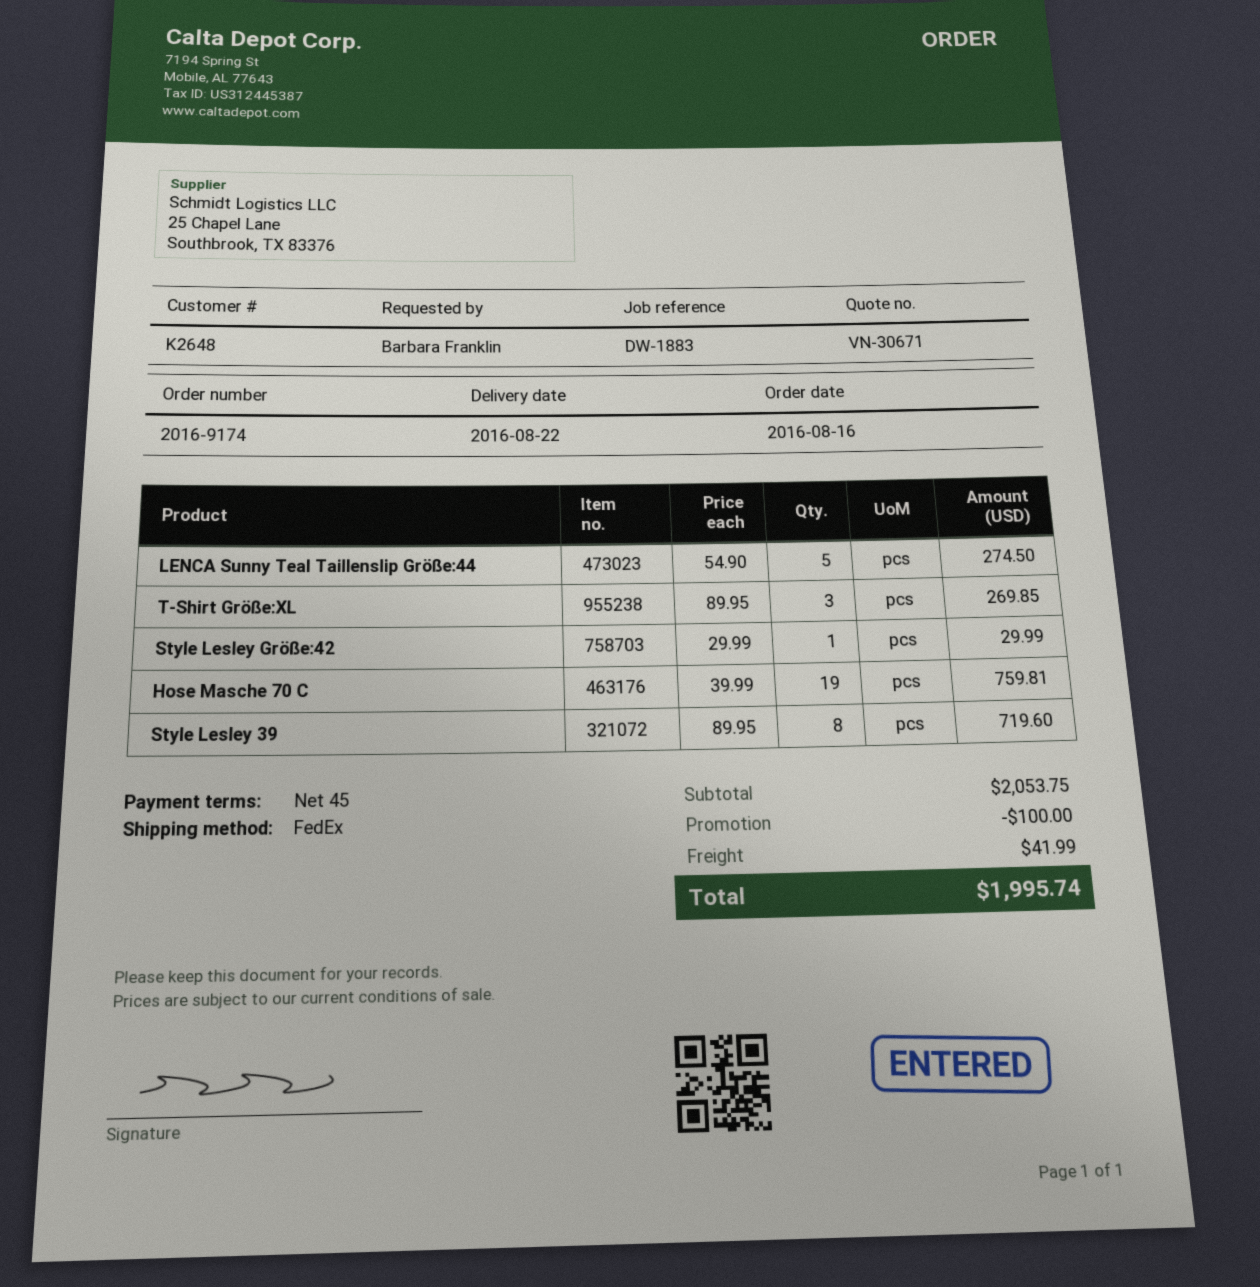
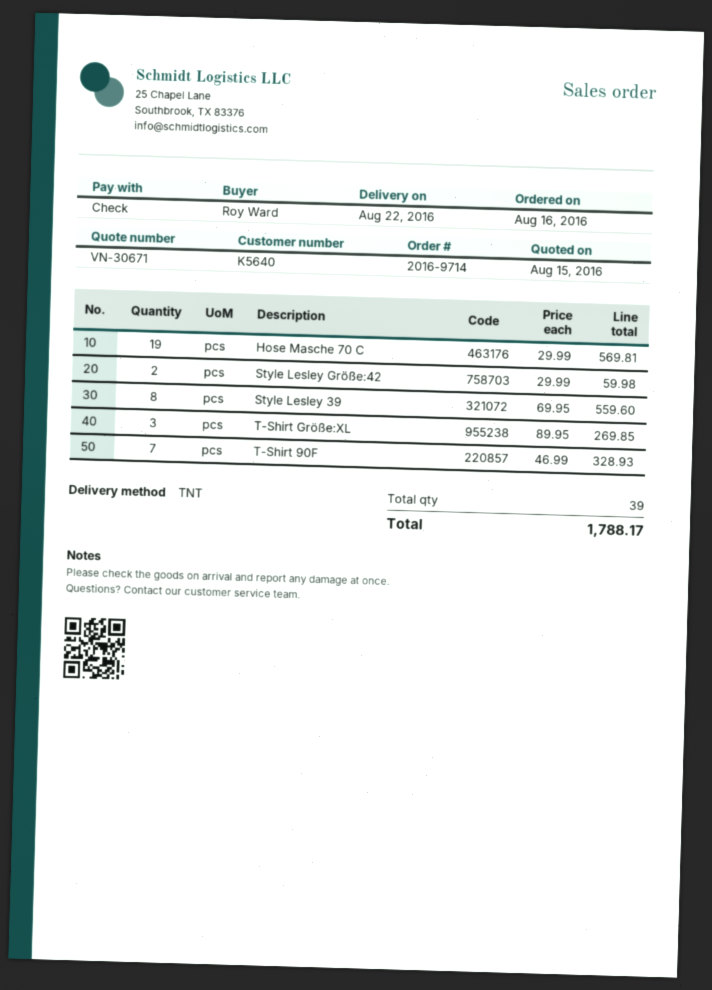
order number: 2016-9174 -> 2016-9714
customer number: K2648 -> K5640
ordered by: Barbara Franklin -> Roy Ward
shipping method: FedEx -> TNT
LENCA Sunny Teal Taillenslip Größe:44: 5 x 54.90 = 274.50 -> none
Style Lesley Größe:42: 1 x 29.99 = 29.99 -> 2 x 29.99 = 59.98
Hose Masche 70 C: 19 x 39.99 = 759.81 -> 19 x 29.99 = 569.81
Style Lesley 39: 8 x 89.95 = 719.60 -> 8 x 69.95 = 559.60
T-Shirt 90F: none -> 7 x 46.99 = 328.93
discount: 100.00 -> none
shipping: 41.99 -> none
total: 1995.74 -> 1788.17

